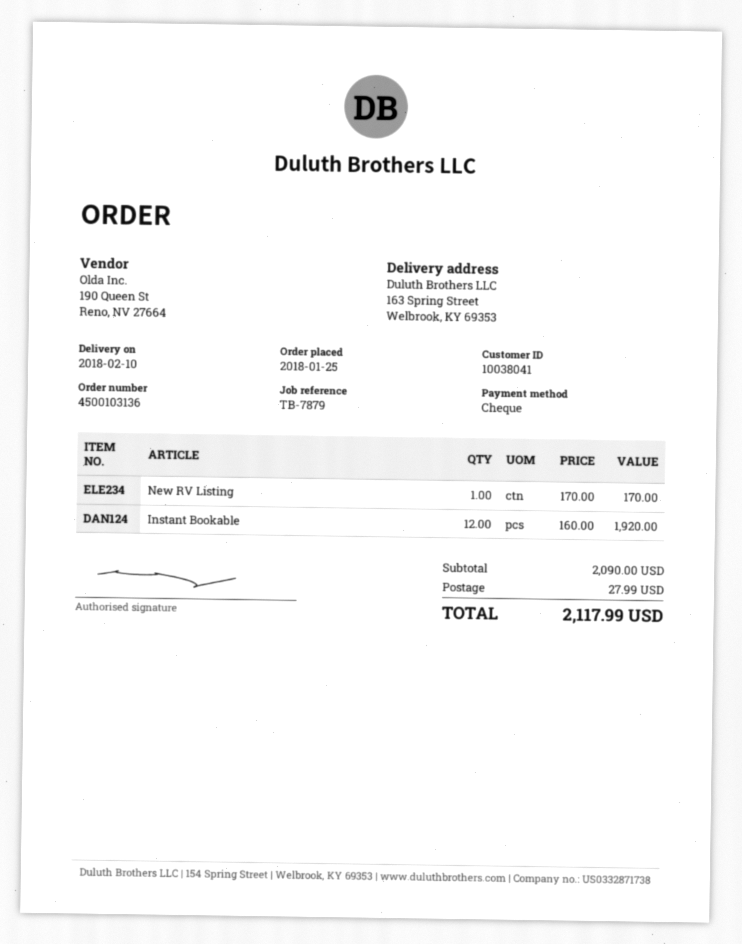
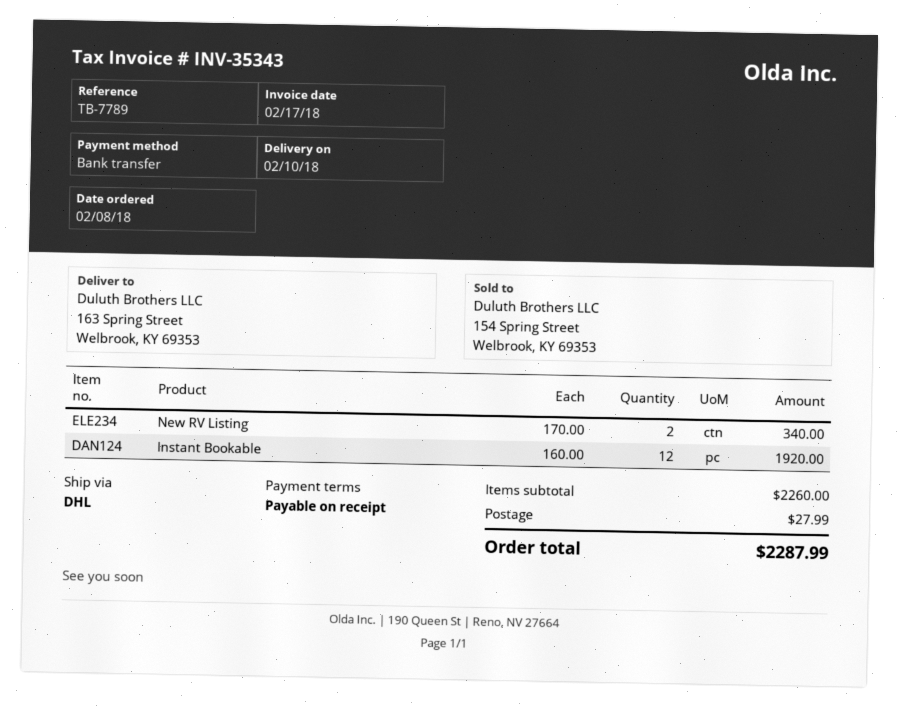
order date: 2018-01-25 -> 2018-02-08
reference: TB-7879 -> TB-7789
payment method: cheque -> bank transfer
New RV Listing: 1 x 170.00 = 170.00 -> 2 x 170.00 = 340.00
subtotal: 2090.00 -> 2260.00
total: 2117.99 -> 2287.99

